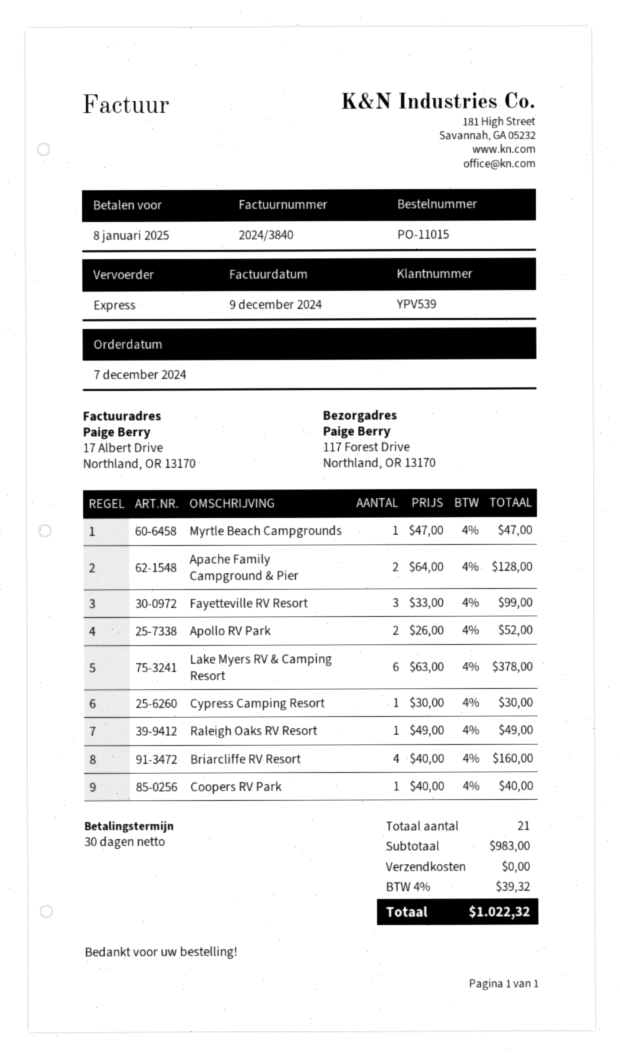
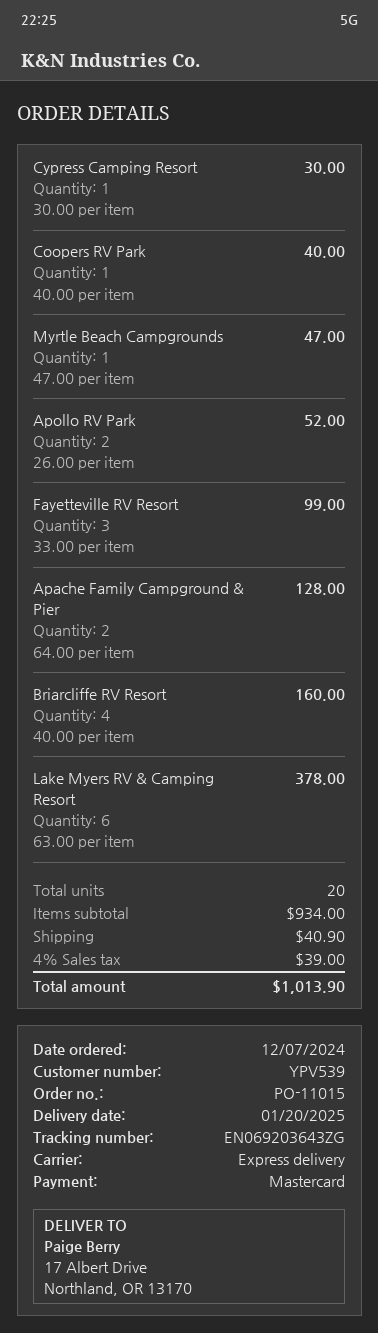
ship to: 117 Forest Drive, Northland, OR 13170 -> 17 Albert Drive, Northland, OR 13170
Raleigh Oaks RV Resort: 1 x 49.00 = 49.00 -> none
total quantity: 21 -> 20
subtotal: 983.00 -> 934.00
shipping: 0.00 -> 40.90
tax: 4% = 39.32 -> 4% = 39.00
total: 1022.32 -> 1013.90

